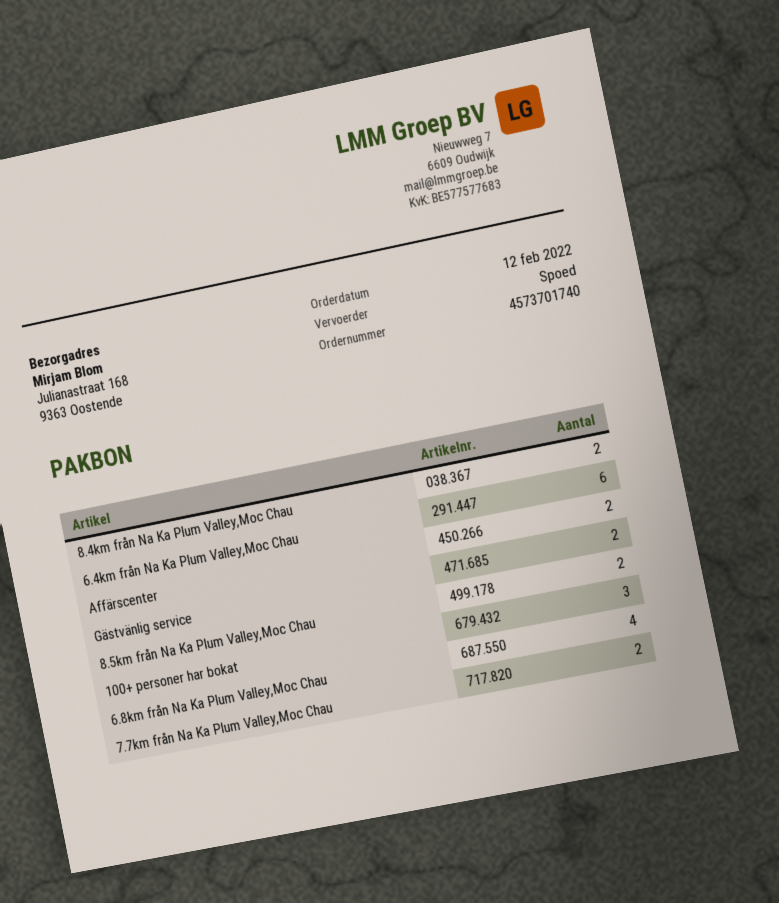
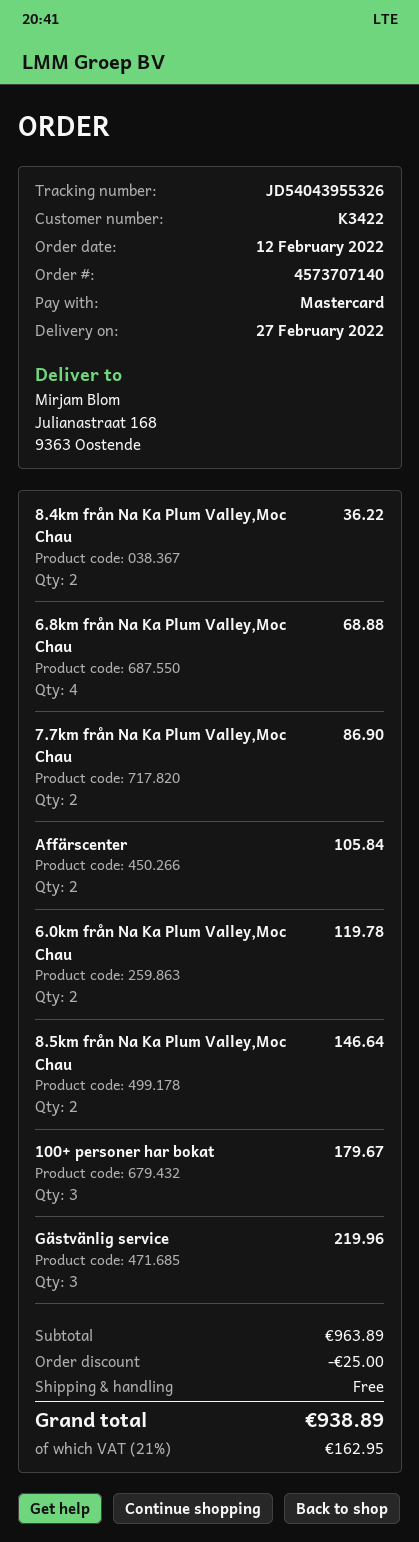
order number: 4573701740 -> 4573707140
6.4km från Na Ka Plum Valley,Moc Chau: 6 -> none
Gästvänlig service: 2 -> 3
6.0km från Na Ka Plum Valley,Moc Chau: none -> 2

